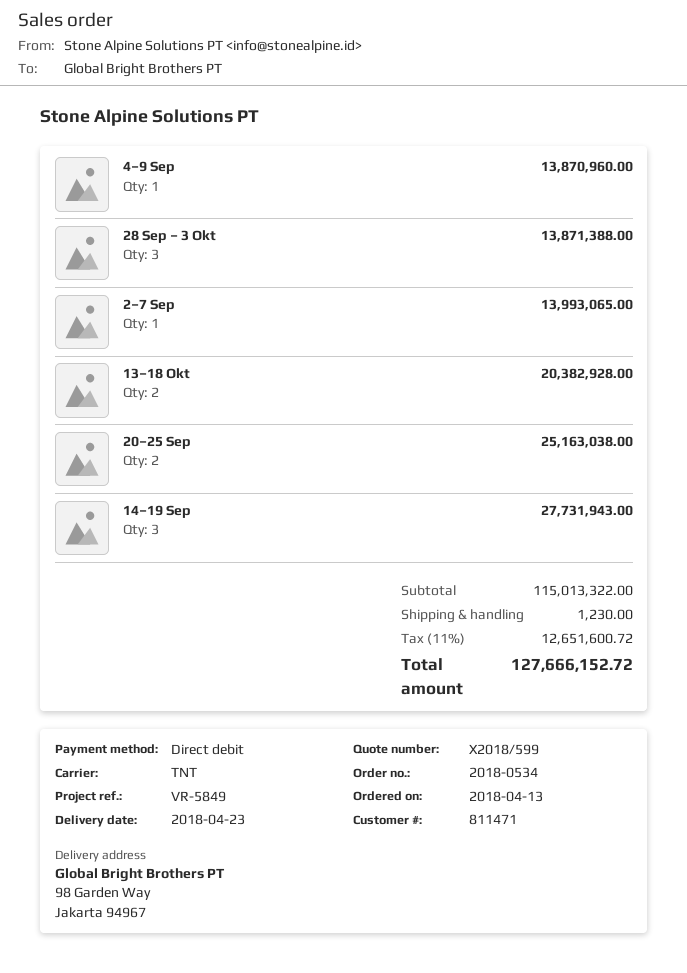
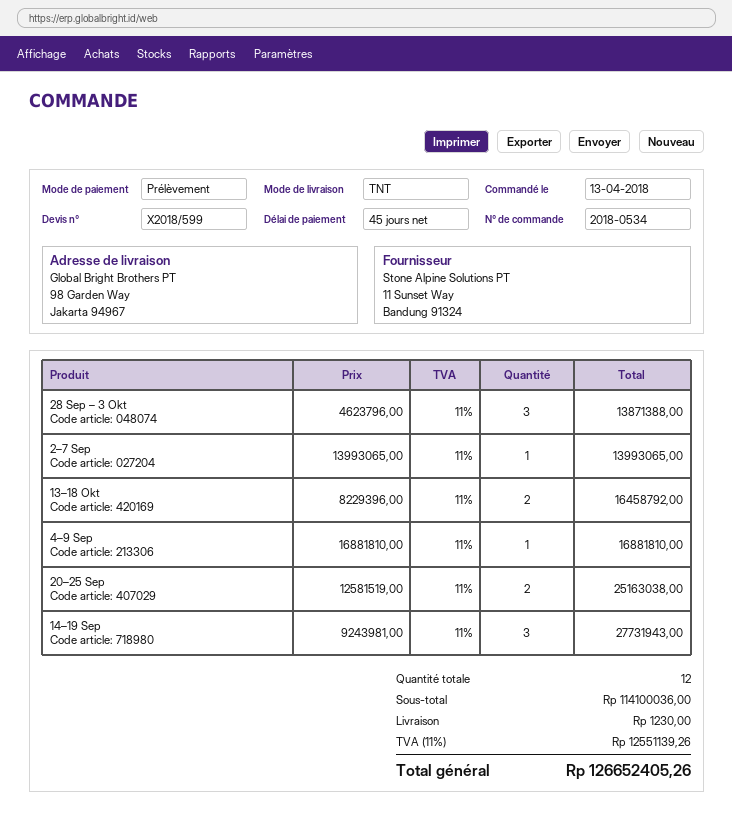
4–9 Sep: 1 for 13870960.00 -> 1 for 16881810.00
13–18 Okt: 2 for 20382928.00 -> 2 for 16458792.00
subtotal: 115013322.00 -> 114100036.00
tax: 11% = 12651600.72 -> 11% = 12551139.26
total: 127666152.72 -> 126652405.26

